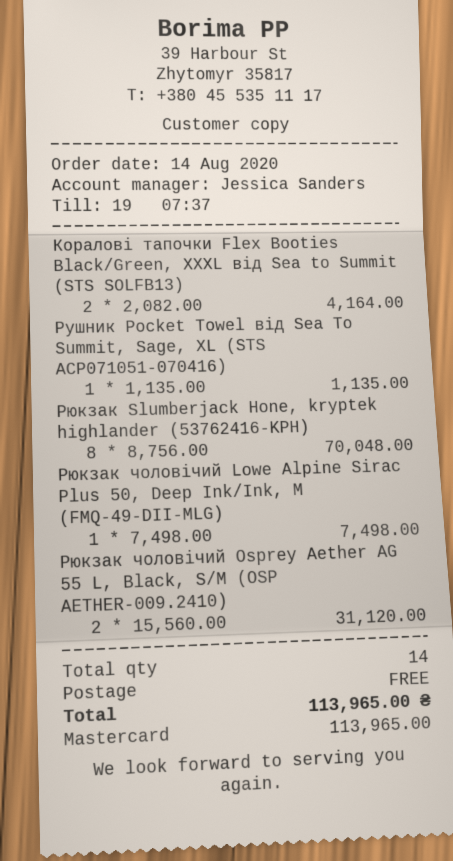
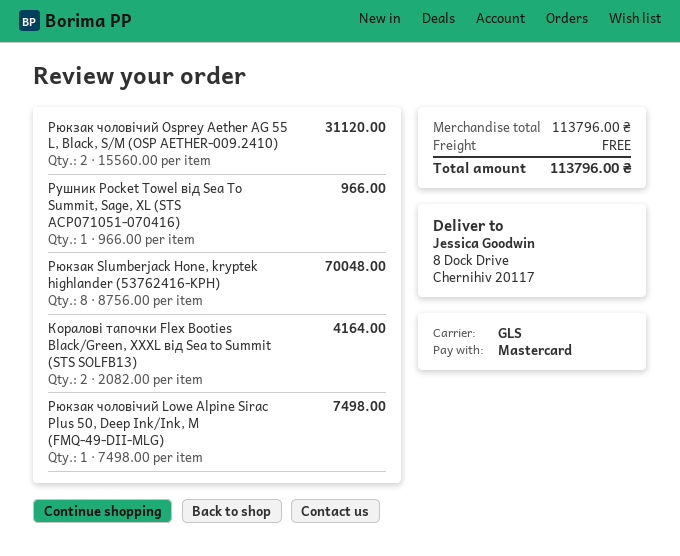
Рушник Pocket Towel від Sea To Summit, Sage, XL (STS ACP071051-070416): 1 x 1135.00 = 1135.00 -> 1 x 966.00 = 966.00
total: 113965.00 -> 113796.00

